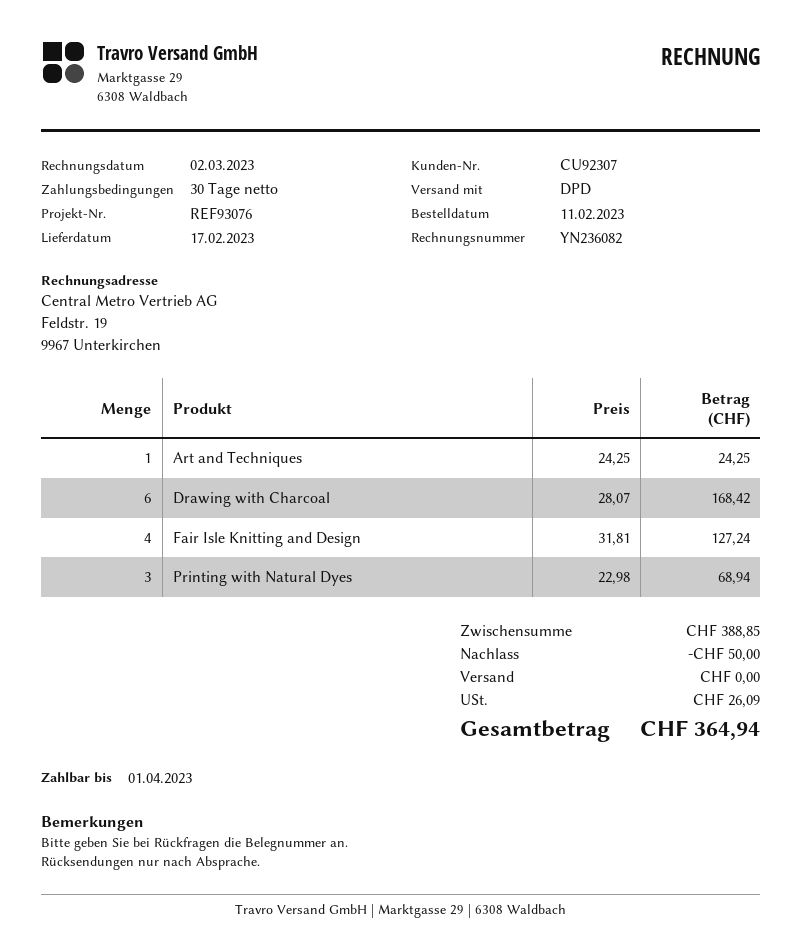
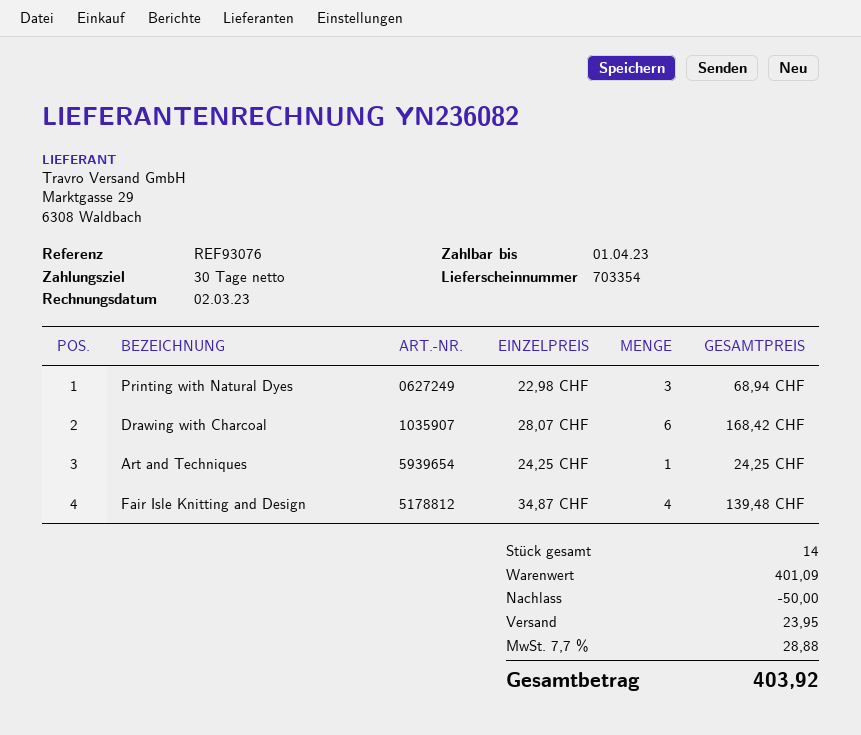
Fair Isle Knitting and Design: 4 x 31.81 = 127.24 -> 4 x 34.87 = 139.48
subtotal: 388.85 -> 401.09
shipping: 0.00 -> 23.95
tax: 26.09 -> 28.88
total: 364.94 -> 403.92

